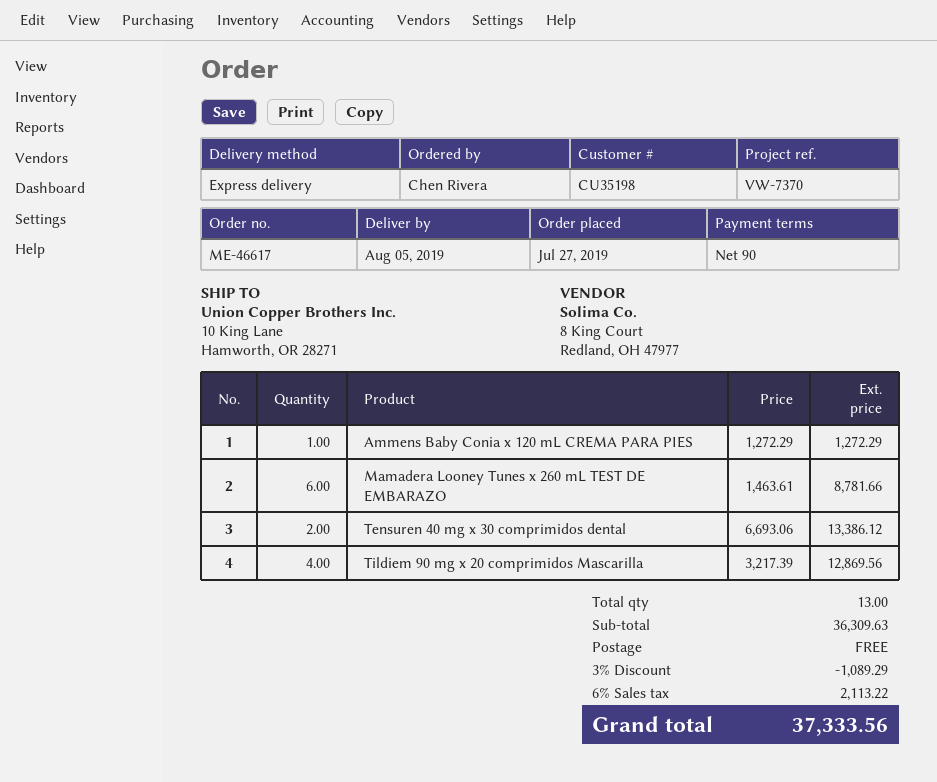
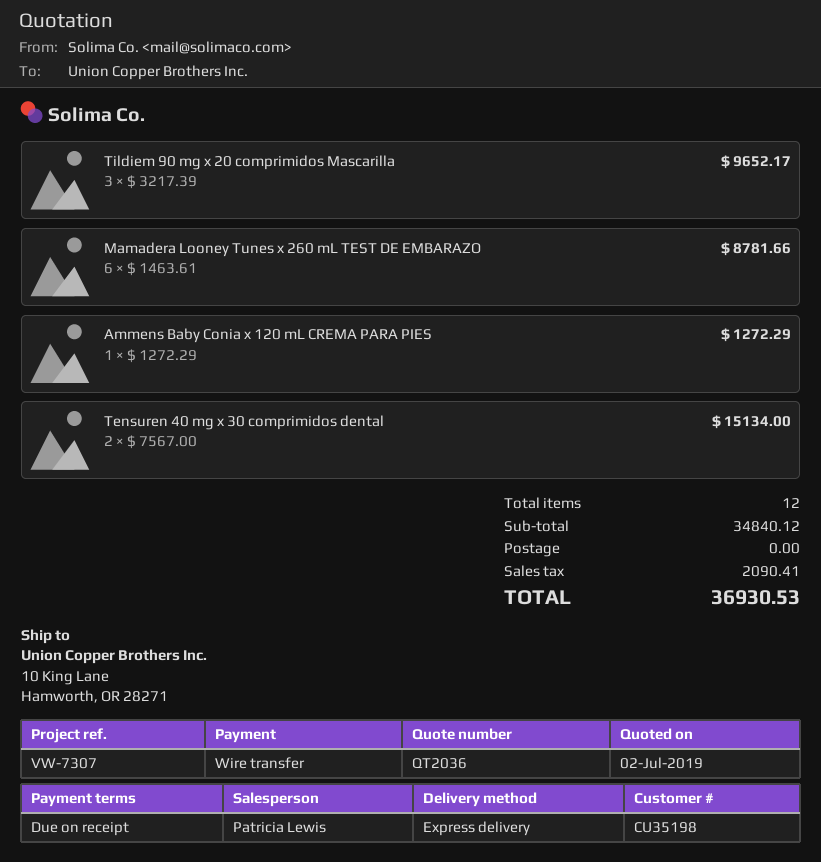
payment terms: 90 days -> on receipt
reference: VW-7370 -> VW-7307
Tensuren 40 mg x 30 comprimidos dental: 2 x 6693.06 = 13386.12 -> 2 x 7567.00 = 15134.00
Tildiem 90 mg x 20 comprimidos Mascarilla: 4 x 3217.39 = 12869.56 -> 3 x 3217.39 = 9652.17
total quantity: 13 -> 12
subtotal: 36309.63 -> 34840.12
discount: 3% = 1089.29 -> none
tax: 2113.22 -> 2090.41
total: 37333.56 -> 36930.53

